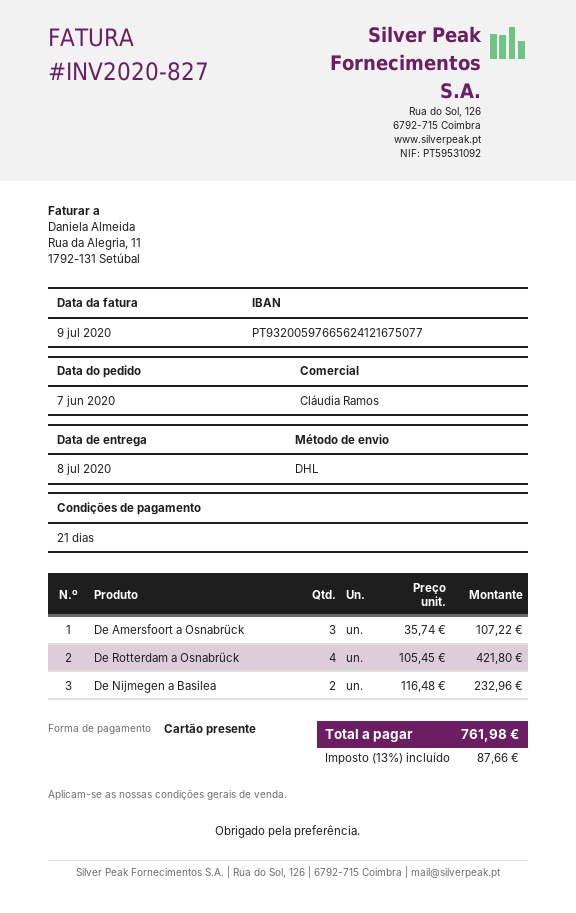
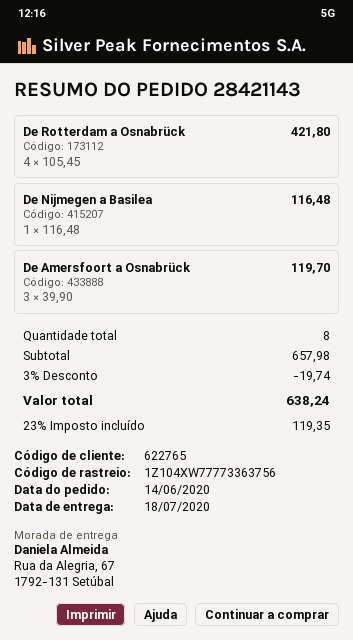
order date: 2020-06-07 -> 2020-06-14
delivery date: 2020-07-08 -> 2020-07-18
De Amersfoort a Osnabrück: 3 x 35.74 = 107.22 -> 3 x 39.90 = 119.70
De Nijmegen a Basilea: 2 x 116.48 = 232.96 -> 1 x 116.48 = 116.48
discount: none -> 3% = 19.74
tax: 13% = 87.66 -> 23% = 119.35
total: 761.98 -> 638.24

